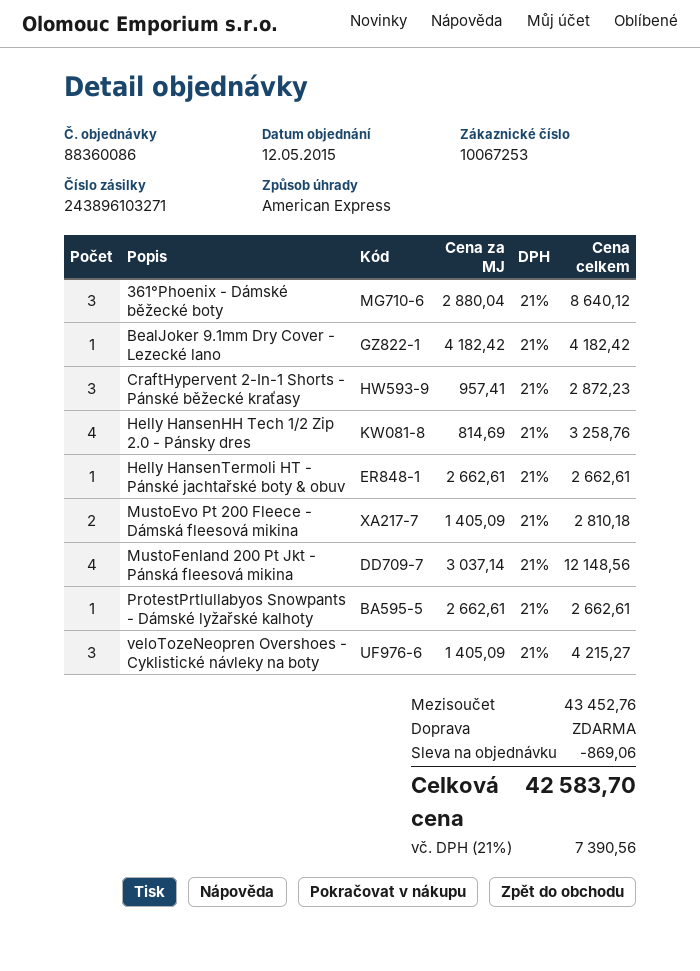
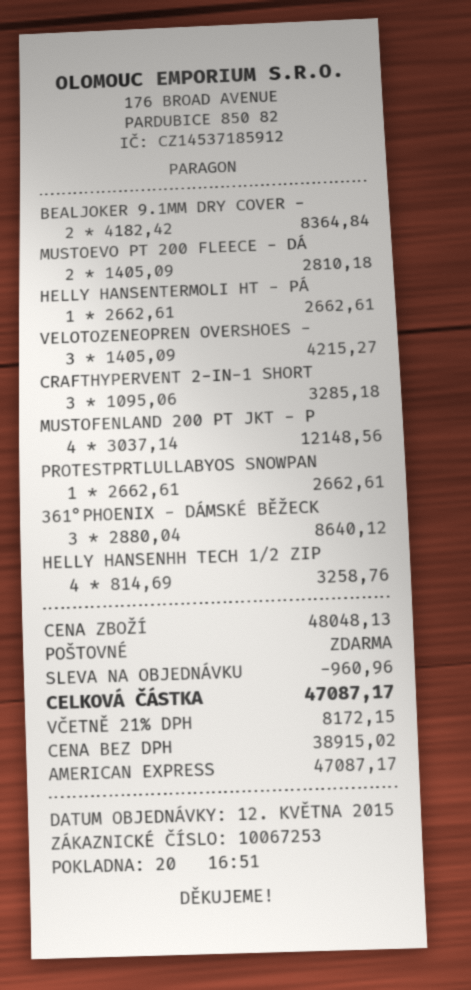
BealJoker 9.1mm Dry Cover - Lezecké lano: 1 x 4182.42 = 4182.42 -> 2 x 4182.42 = 8364.84
CraftHypervent 2-In-1 Shorts - Pánské běžecké kraťasy: 3 x 957.41 = 2872.23 -> 3 x 1095.06 = 3285.18
subtotal: 43452.76 -> 48048.13
discount: 869.06 -> 960.96
tax: 21% = 7390.56 -> 21% = 8172.15
total: 42583.70 -> 47087.17

